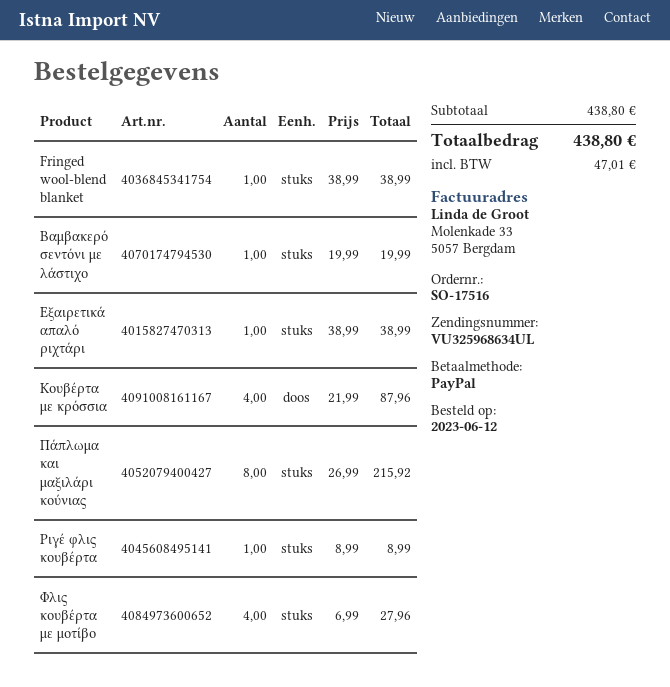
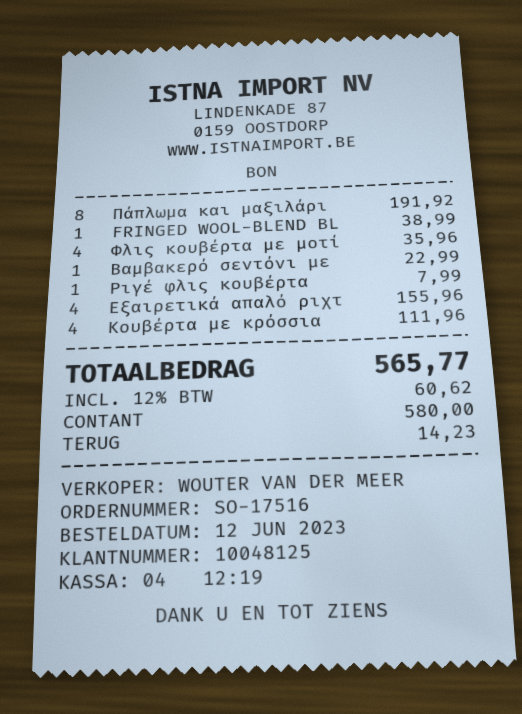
payment method: PayPal -> cash
Βαμβακερό σεντόνι με λάστιχο: 1 for 19.99 -> 1 for 22.99
Εξαιρετικά απαλό ριχτάρι: 1 for 38.99 -> 4 for 155.96
Κουβέρτα με κρόσσια: 4 for 87.96 -> 4 for 111.96
Πάπλωμα και μαξιλάρι κούνιας: 8 for 215.92 -> 8 for 191.92
Ριγέ φλις κουβέρτα: 1 for 8.99 -> 1 for 7.99
Φλις κουβέρτα με μοτίβο: 4 for 27.96 -> 4 for 35.96
tax: 47.01 -> 60.62
total: 438.80 -> 565.77

